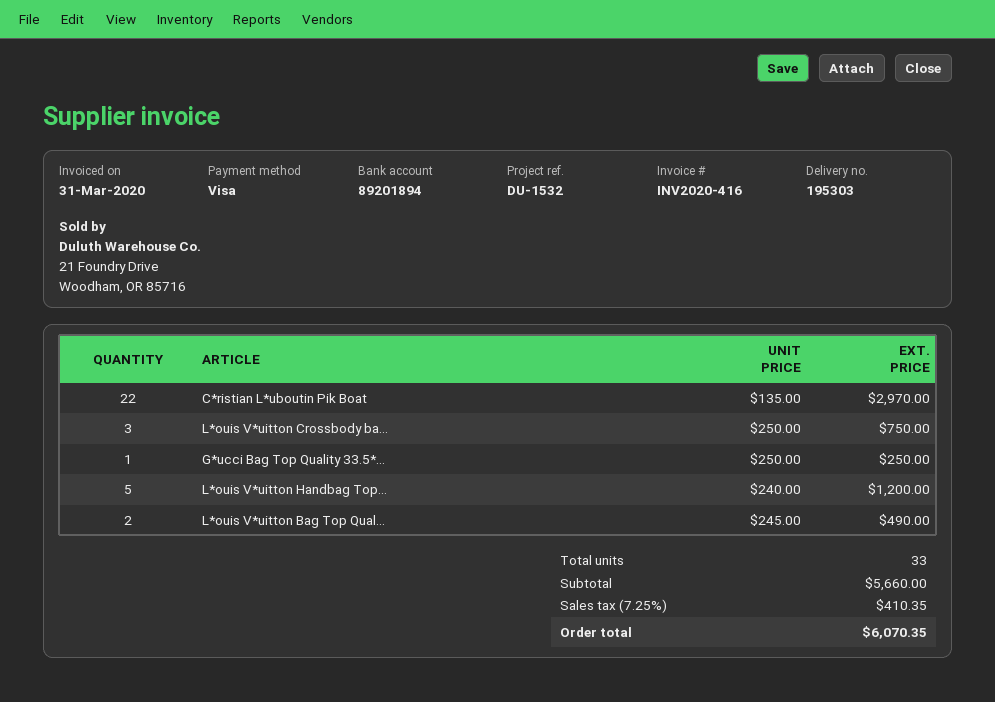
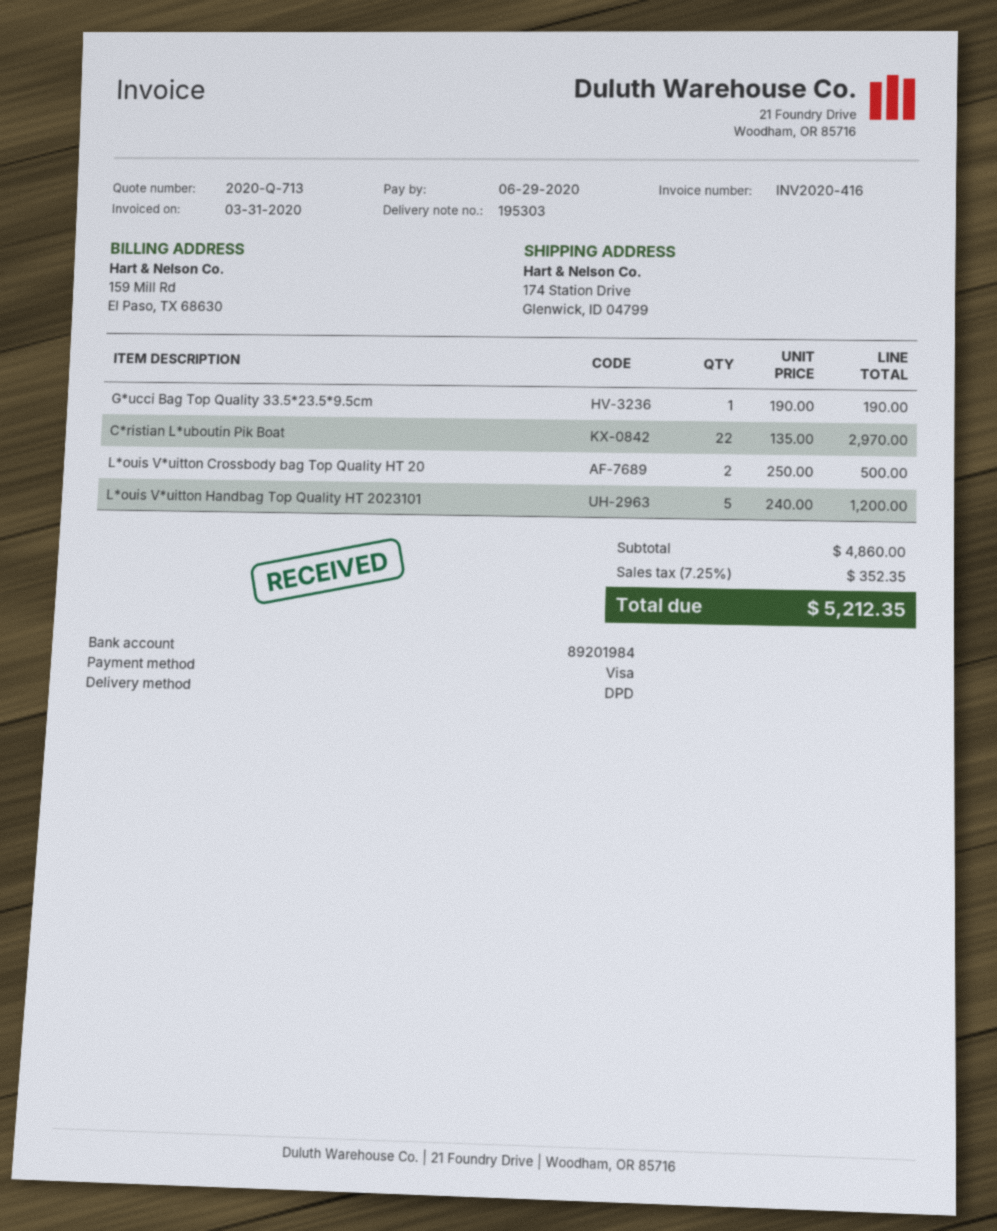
bank account: 89201894 -> 89201984
L*ouis V*uitton Crossbody ba...: 3 x 250.00 = 750.00 -> 2 x 250.00 = 500.00
G*ucci Bag Top Quality 33.5*...: 1 x 250.00 = 250.00 -> 1 x 190.00 = 190.00
L*ouis V*uitton Bag Top Qual...: 2 x 245.00 = 490.00 -> none
subtotal: 5660.00 -> 4860.00
tax: 7.25% = 410.35 -> 7.25% = 352.35
total: 6070.35 -> 5212.35

